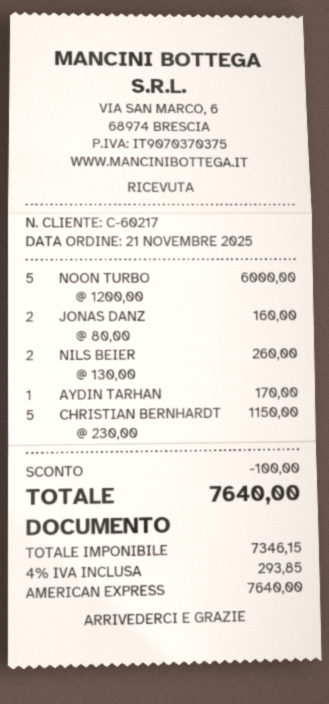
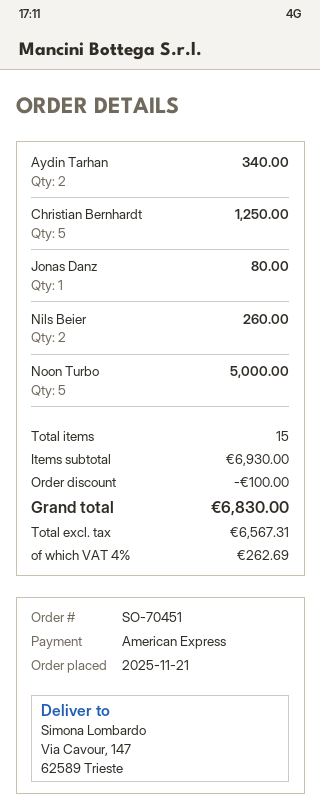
NOON TURBO: 5 for 6000.00 -> 5 for 5000.00
JONAS DANZ: 2 for 160.00 -> 1 for 80.00
AYDIN TARHAN: 1 for 170.00 -> 2 for 340.00
CHRISTIAN BERNHARDT: 5 for 1150.00 -> 5 for 1250.00
net: 7346.15 -> 6567.31
tax: 4% = 293.85 -> 4% = 262.69
total: 7640.00 -> 6830.00

